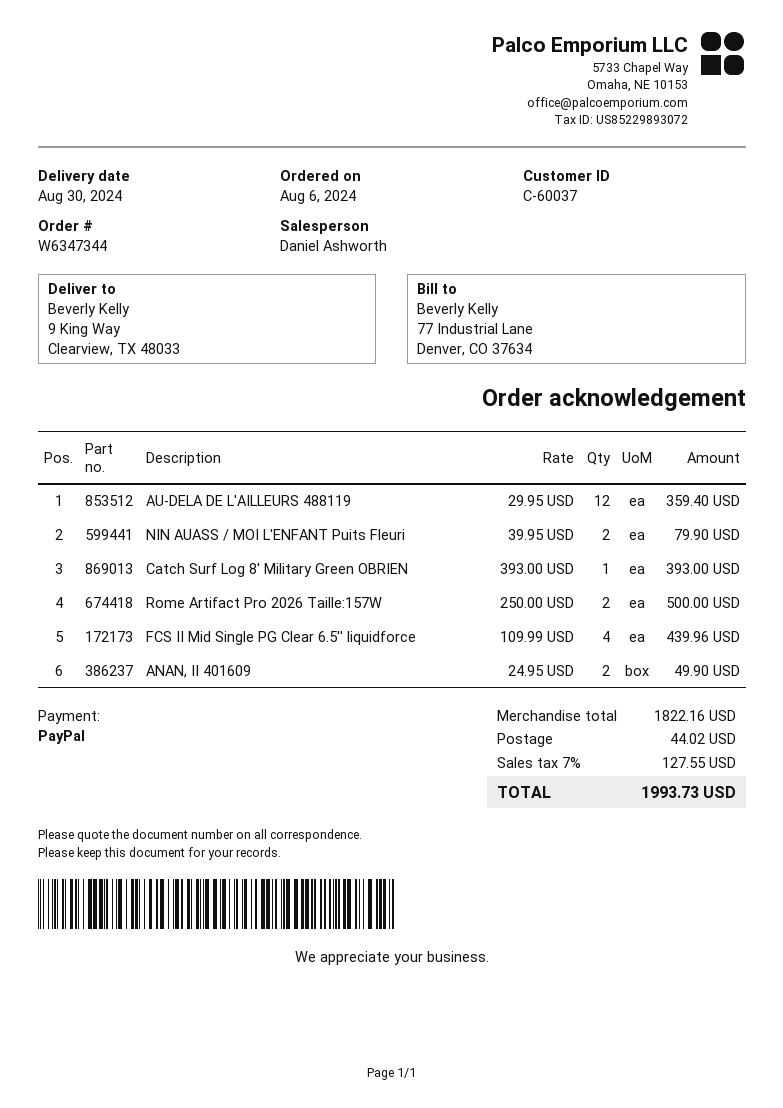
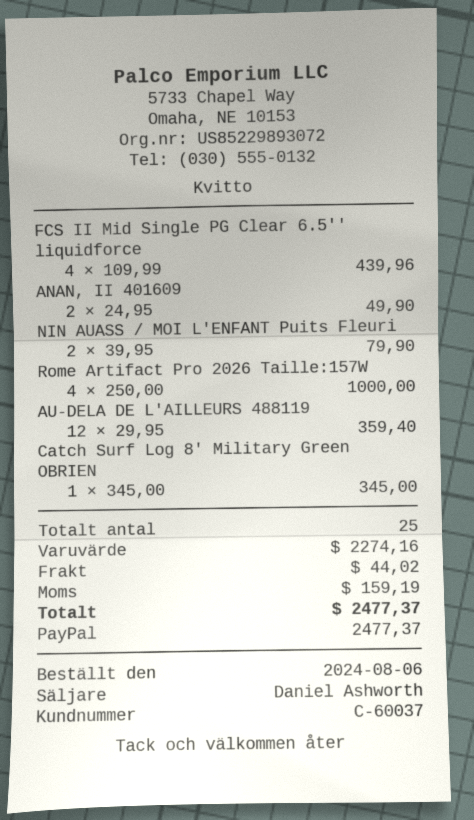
Catch Surf Log 8' Military Green OBRIEN: 1 x 393.00 = 393.00 -> 1 x 345.00 = 345.00
Rome Artifact Pro 2026 Taille:157W: 2 x 250.00 = 500.00 -> 4 x 250.00 = 1000.00
subtotal: 1822.16 -> 2274.16
tax: 127.55 -> 159.19
total: 1993.73 -> 2477.37

